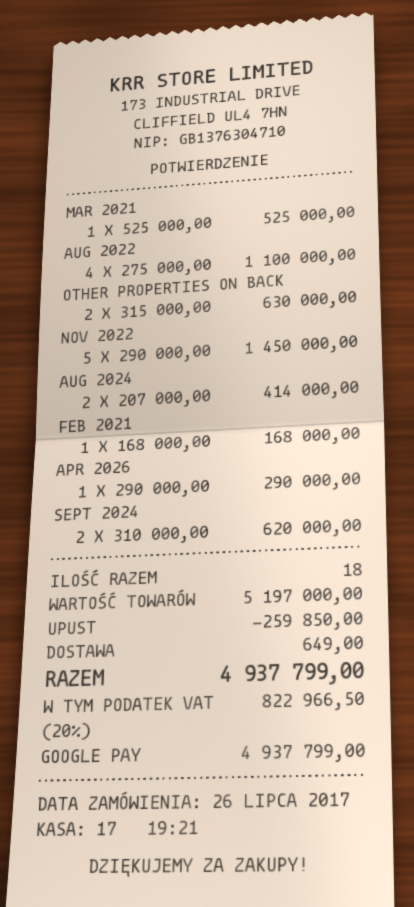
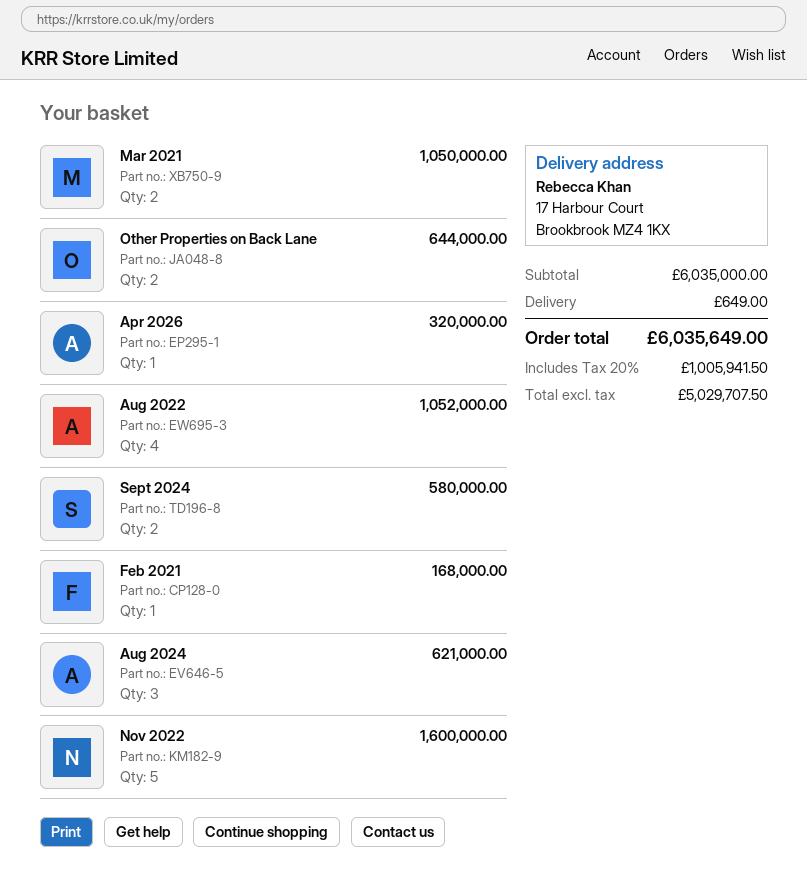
MAR 2021: 1 for 525000.00 -> 2 for 1050000.00
AUG 2022: 4 for 1100000.00 -> 4 for 1052000.00
OTHER PROPERTIES ON BACK: 2 for 630000.00 -> 2 for 644000.00
NOV 2022: 5 for 1450000.00 -> 5 for 1600000.00
AUG 2024: 2 for 414000.00 -> 3 for 621000.00
APR 2026: 1 for 290000.00 -> 1 for 320000.00
SEPT 2024: 2 for 620000.00 -> 2 for 580000.00
subtotal: 5197000.00 -> 6035000.00
discount: 259850.00 -> none
tax: 20% = 822966.50 -> 20% = 1005941.50
total: 4937799.00 -> 6035649.00

